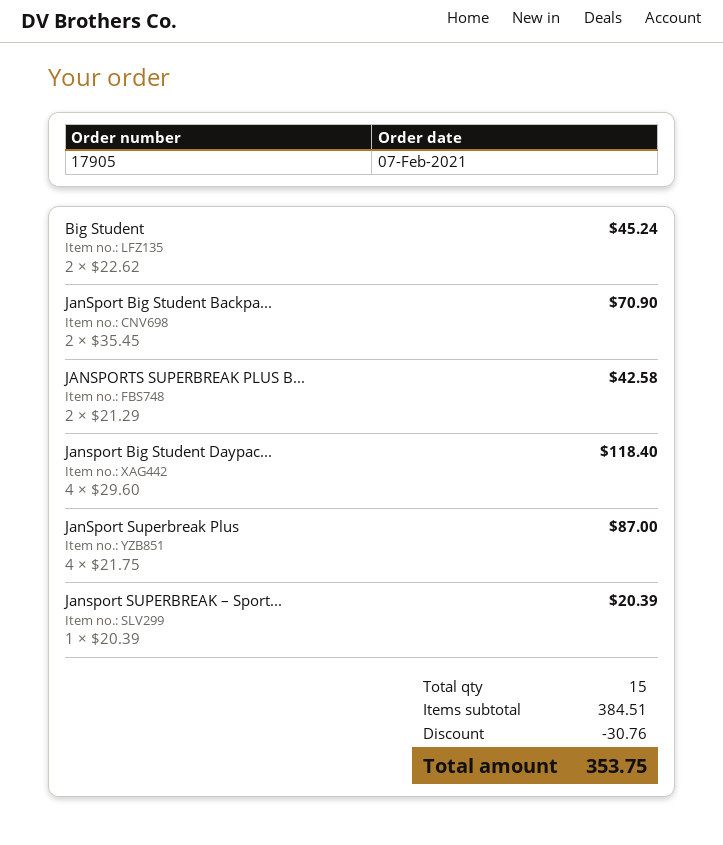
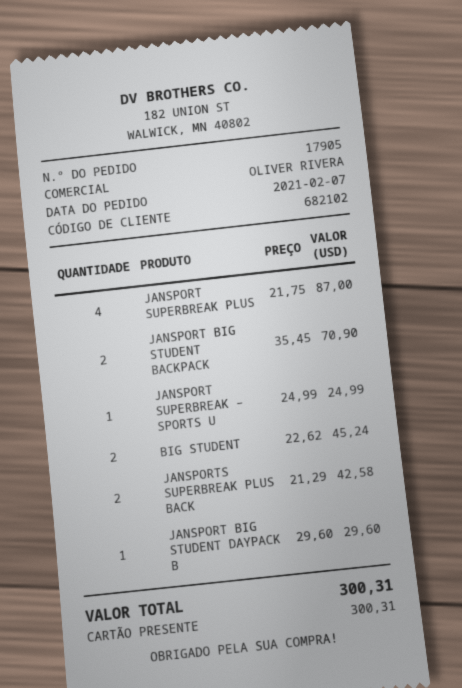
Jansport Big Student Daypac...: 4 x 29.60 = 118.40 -> 1 x 29.60 = 29.60
Jansport SUPERBREAK – Sport...: 1 x 20.39 = 20.39 -> 1 x 24.99 = 24.99
discount: 30.76 -> none
total: 353.75 -> 300.31

